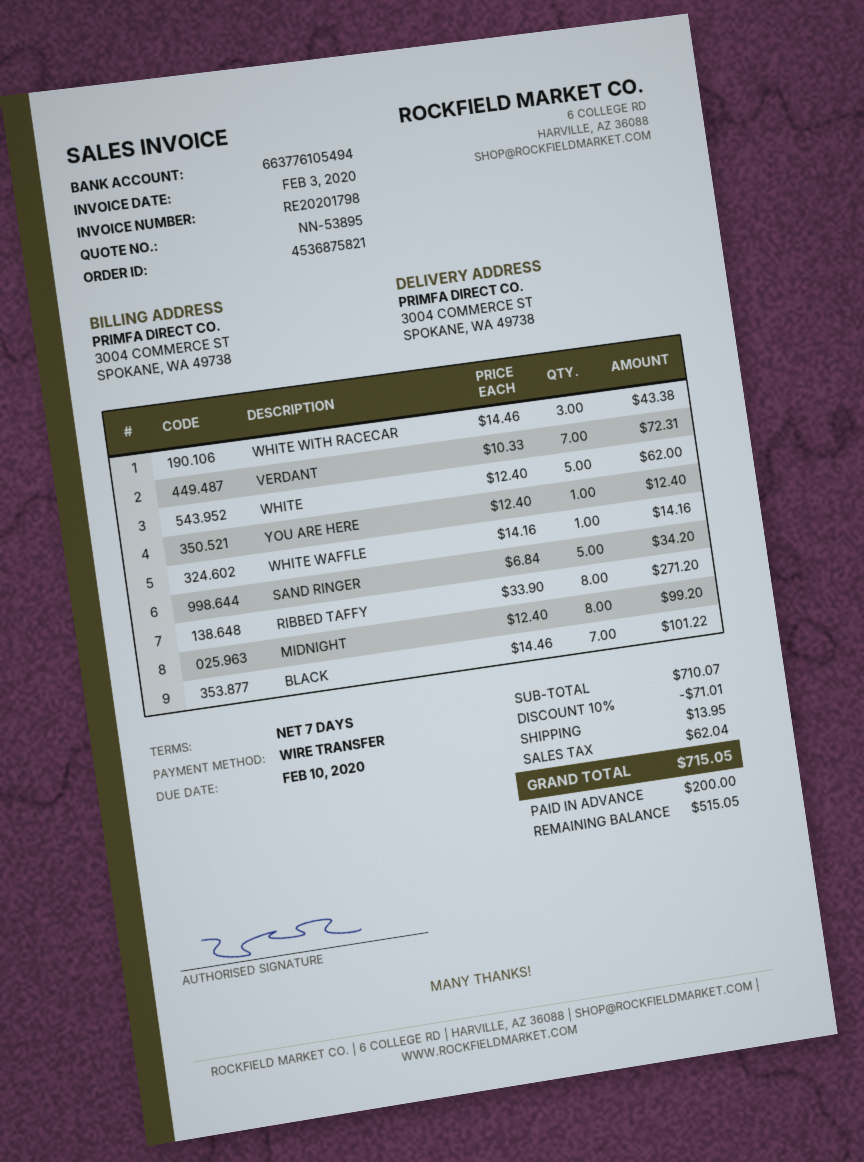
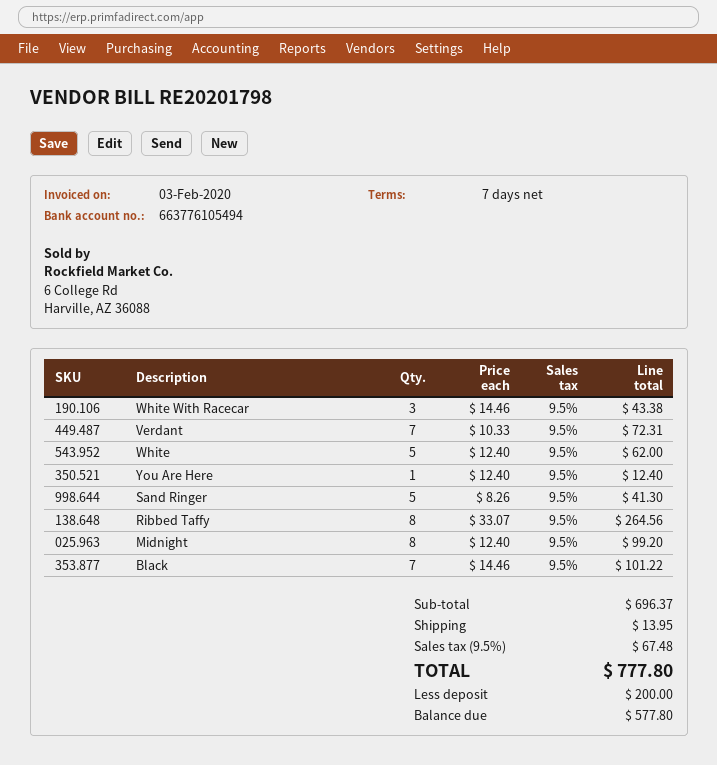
WHITE WAFFLE: 1 x 14.16 = 14.16 -> none
SAND RINGER: 5 x 6.84 = 34.20 -> 5 x 8.26 = 41.30
RIBBED TAFFY: 8 x 33.90 = 271.20 -> 8 x 33.07 = 264.56
subtotal: 710.07 -> 696.37
discount: 10% = 71.01 -> none
tax: 62.04 -> 67.48
total: 715.05 -> 777.80
balance: 515.05 -> 577.80

